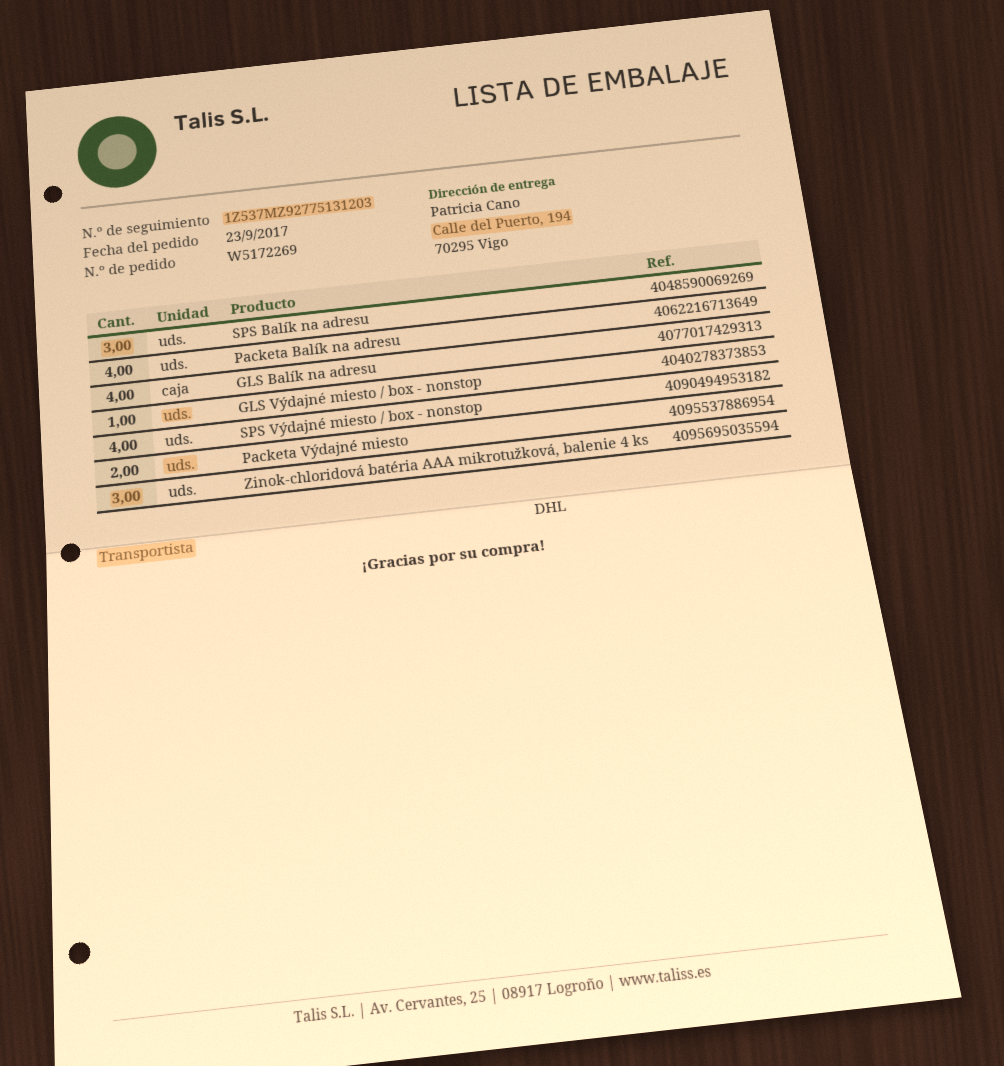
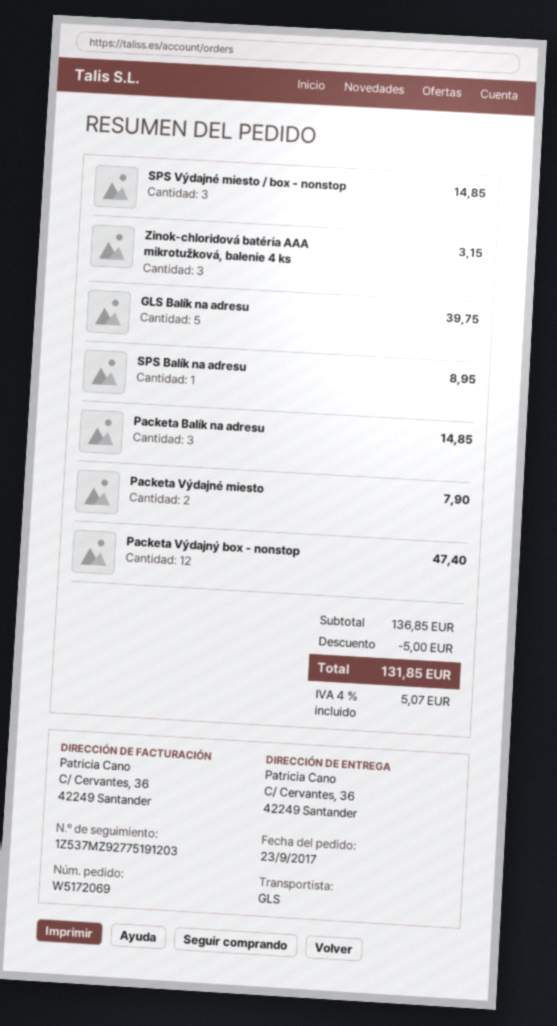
order number: W5172269 -> W5172069
shipping method: DHL -> GLS
tracking number: 1Z537MZ92775131203 -> 1Z537MZ92775191203
ship to: Calle del Puerto, 194, 70295 Vigo -> C/ Cervantes, 36, 42249 Santander
SPS Balík na adresu: 3 -> 1
Packeta Balík na adresu: 4 -> 3
GLS Balík na adresu: 4 -> 5
GLS Výdajné miesto / box - nonstop: 1 -> none
SPS Výdajné miesto / box - nonstop: 4 -> 3
Packeta Výdajný box - nonstop: none -> 12

